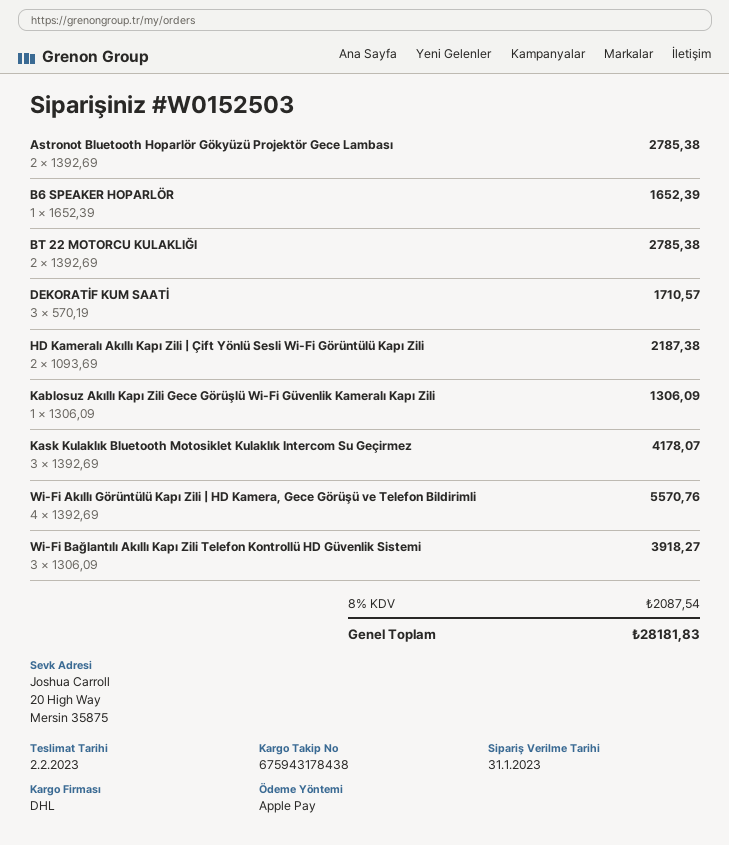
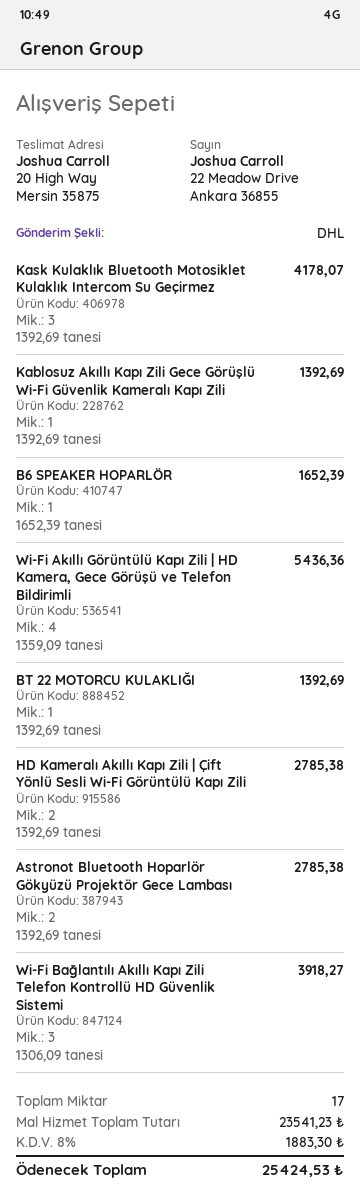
BT 22 MOTORCU KULAKLIĞI: 2 x 1392.69 = 2785.38 -> 1 x 1392.69 = 1392.69
DEKORATİF KUM SAATİ: 3 x 570.19 = 1710.57 -> none
HD Kameralı Akıllı Kapı Zili | Çift Yönlü Sesli Wi-Fi Görüntülü Kapı Zili: 2 x 1093.69 = 2187.38 -> 2 x 1392.69 = 2785.38
Kablosuz Akıllı Kapı Zili Gece Görüşlü Wi-Fi Güvenlik Kameralı Kapı Zili: 1 x 1306.09 = 1306.09 -> 1 x 1392.69 = 1392.69
Wi-Fi Akıllı Görüntülü Kapı Zili | HD Kamera, Gece Görüşü ve Telefon Bildirimli: 4 x 1392.69 = 5570.76 -> 4 x 1359.09 = 5436.36
tax: 8% = 2087.54 -> 8% = 1883.30
total: 28181.83 -> 25424.53

